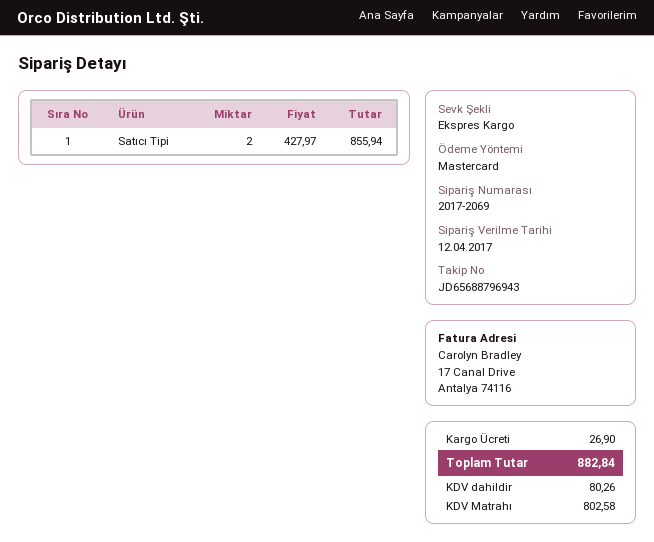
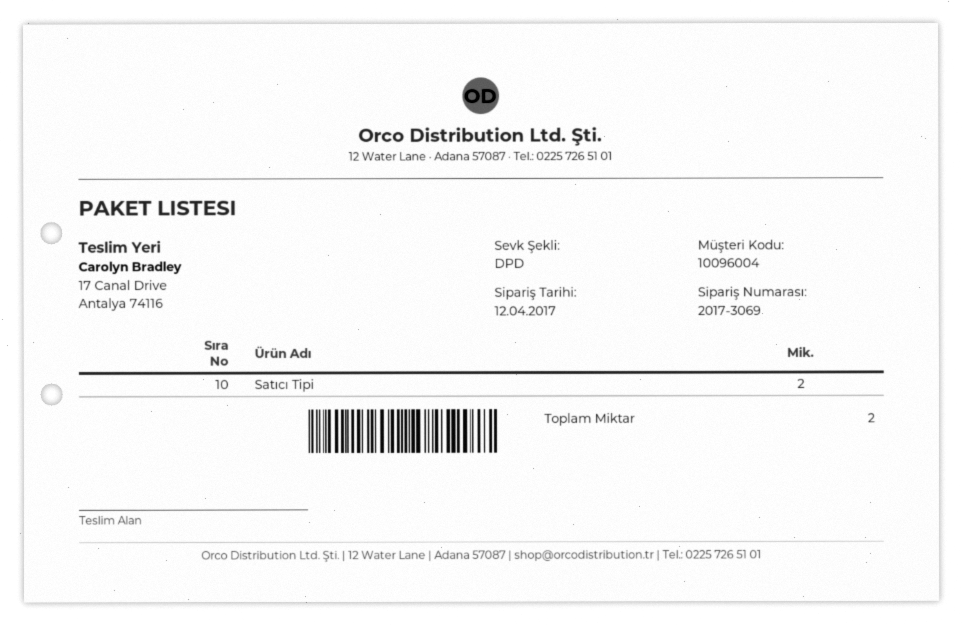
order number: 2017-2069 -> 2017-3069
shipping method: express -> DPD

